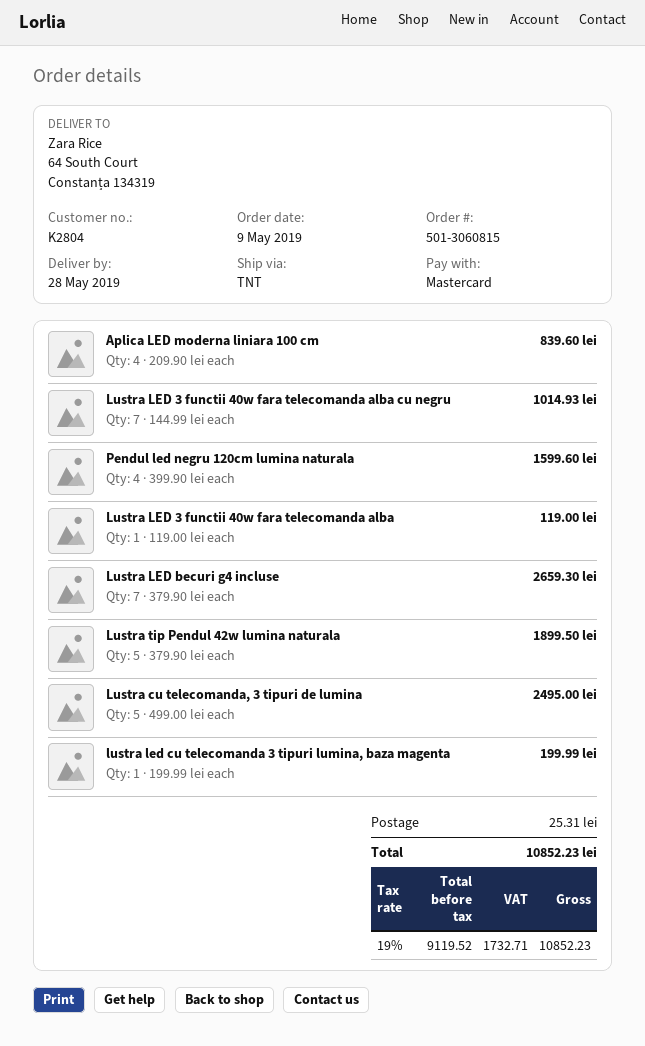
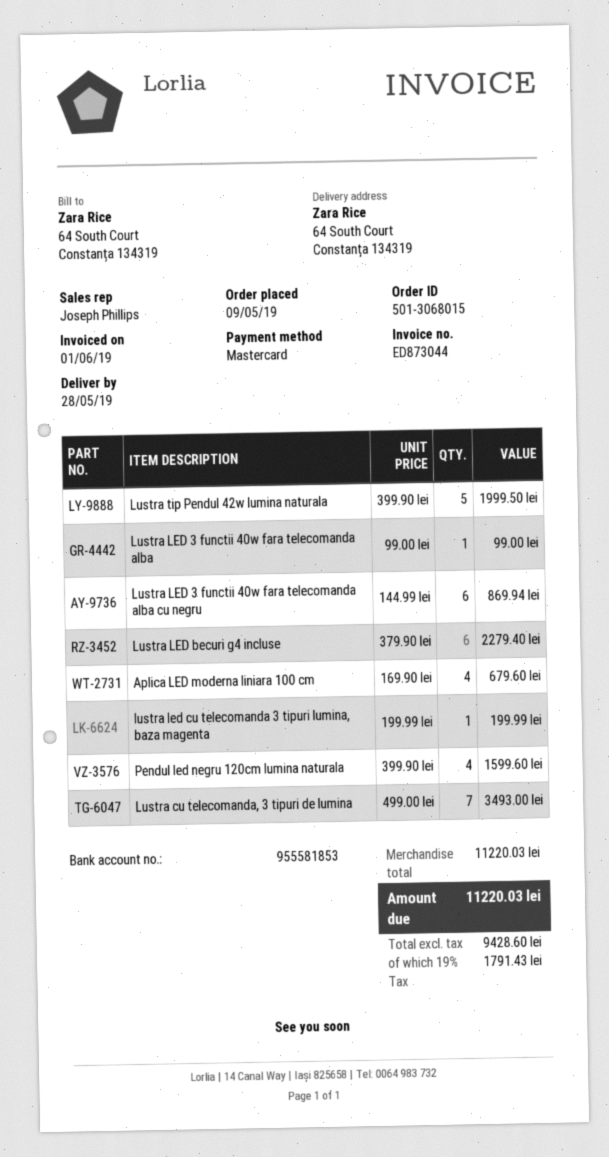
order number: 501-3060815 -> 501-3068015
Aplica LED moderna liniara 100 cm: 4 x 209.90 = 839.60 -> 4 x 169.90 = 679.60
Lustra LED 3 functii 40w fara telecomanda alba cu negru: 7 x 144.99 = 1014.93 -> 6 x 144.99 = 869.94
Lustra LED 3 functii 40w fara telecomanda alba: 1 x 119.00 = 119.00 -> 1 x 99.00 = 99.00
Lustra LED becuri g4 incluse: 7 x 379.90 = 2659.30 -> 6 x 379.90 = 2279.40
Lustra tip Pendul 42w lumina naturala: 5 x 379.90 = 1899.50 -> 5 x 399.90 = 1999.50
Lustra cu telecomanda, 3 tipuri de lumina: 5 x 499.00 = 2495.00 -> 7 x 499.00 = 3493.00
shipping: 25.31 -> none
net: 9119.52 -> 9428.60
tax: 19% = 1732.71 -> 19% = 1791.43
total: 10852.23 -> 11220.03

